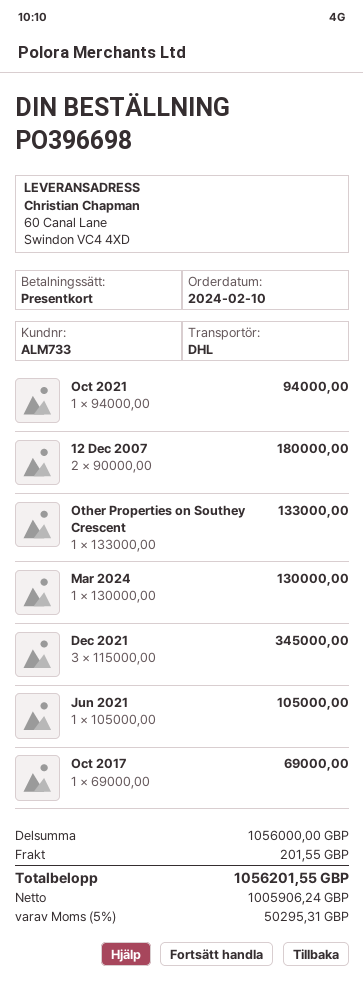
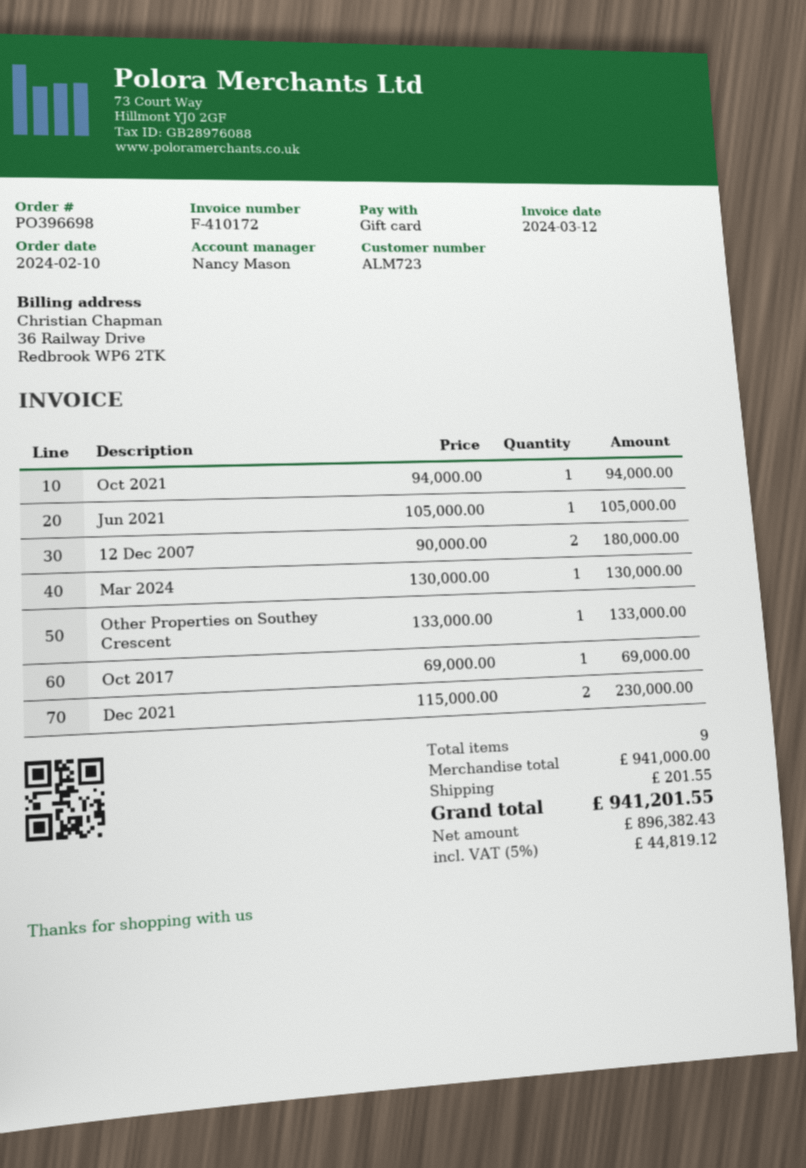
customer number: ALM733 -> ALM723
Dec 2021: 3 x 115000.00 = 345000.00 -> 2 x 115000.00 = 230000.00
subtotal: 1056000.00 -> 941000.00
net: 1005906.24 -> 896382.43
tax: 5% = 50295.31 -> 5% = 44819.12
total: 1056201.55 -> 941201.55

